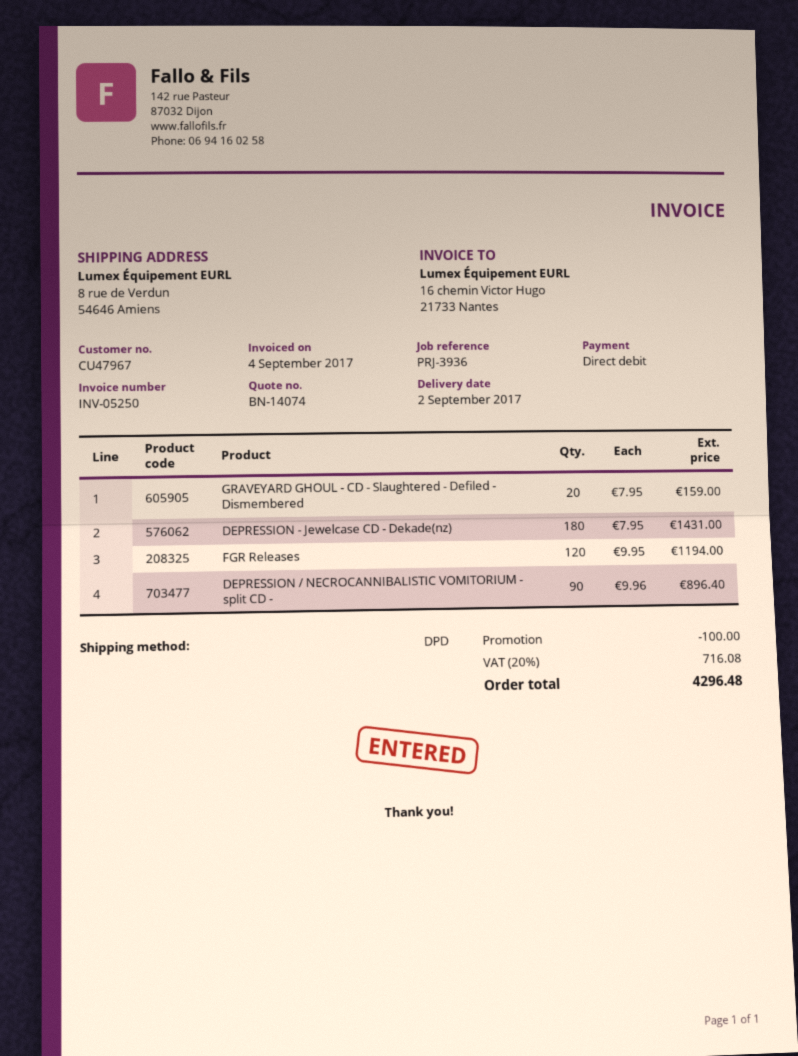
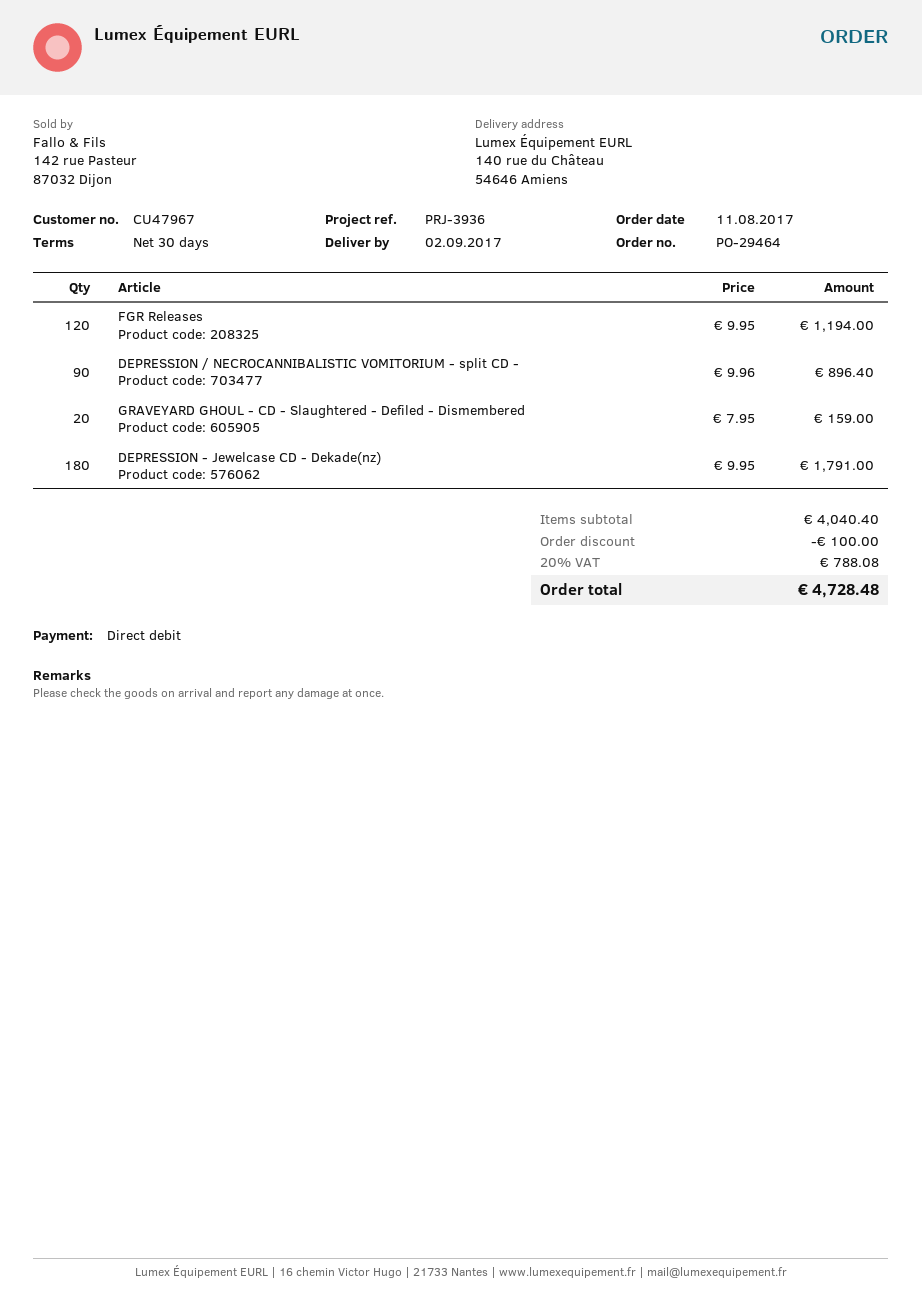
ship to: 8 rue de Verdun, 54646 Amiens -> 140 rue du Château, 54646 Amiens
DEPRESSION - Jewelcase CD - Dekade(nz): 180 x 7.95 = 1431.00 -> 180 x 9.95 = 1791.00
tax: 20% = 716.08 -> 20% = 788.08
total: 4296.48 -> 4728.48

